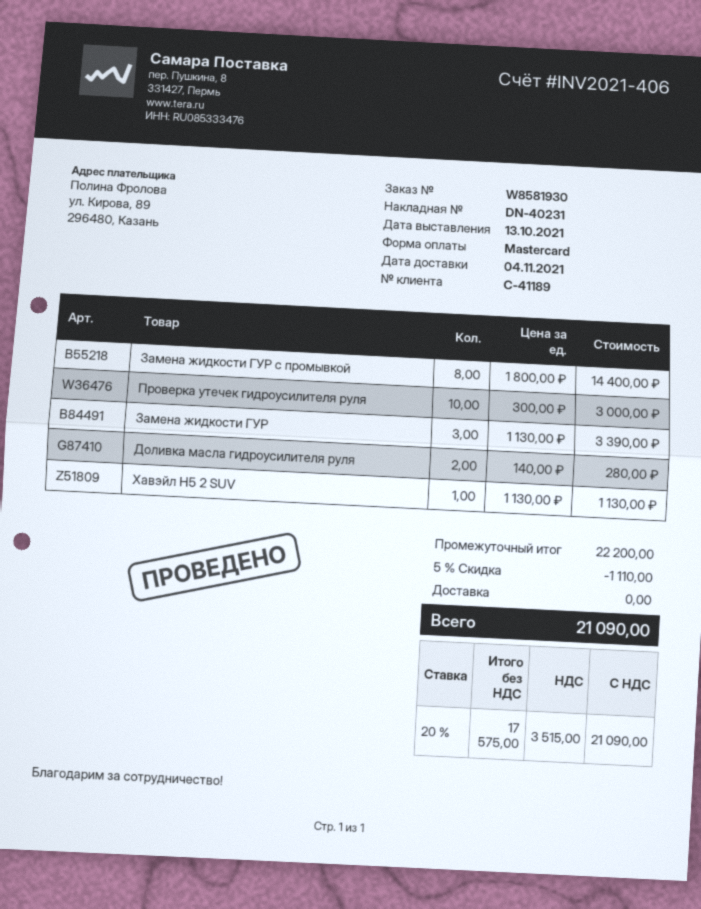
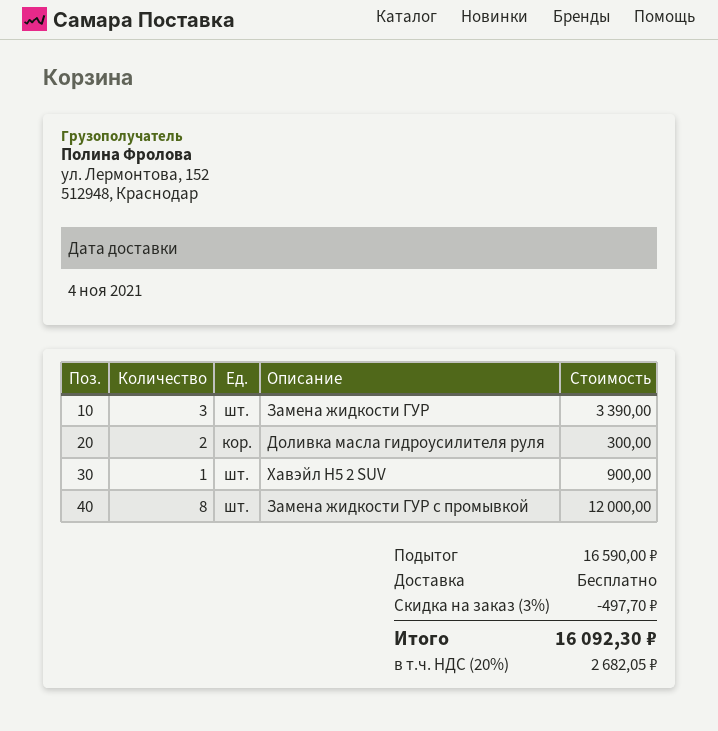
Замена жидкости ГУР с промывкой: 8 for 14400.00 -> 8 for 12000.00
Проверка утечек гидроусилителя руля: 10 for 3000.00 -> none
Доливка масла гидроусилителя руля: 2 for 280.00 -> 2 for 300.00
Хавэйл H5 2 SUV: 1 for 1130.00 -> 1 for 900.00
subtotal: 22200.00 -> 16590.00
discount: 5% = 1110.00 -> 3% = 497.70
tax: 20% = 3515.00 -> 20% = 2682.05
total: 21090.00 -> 16092.30

